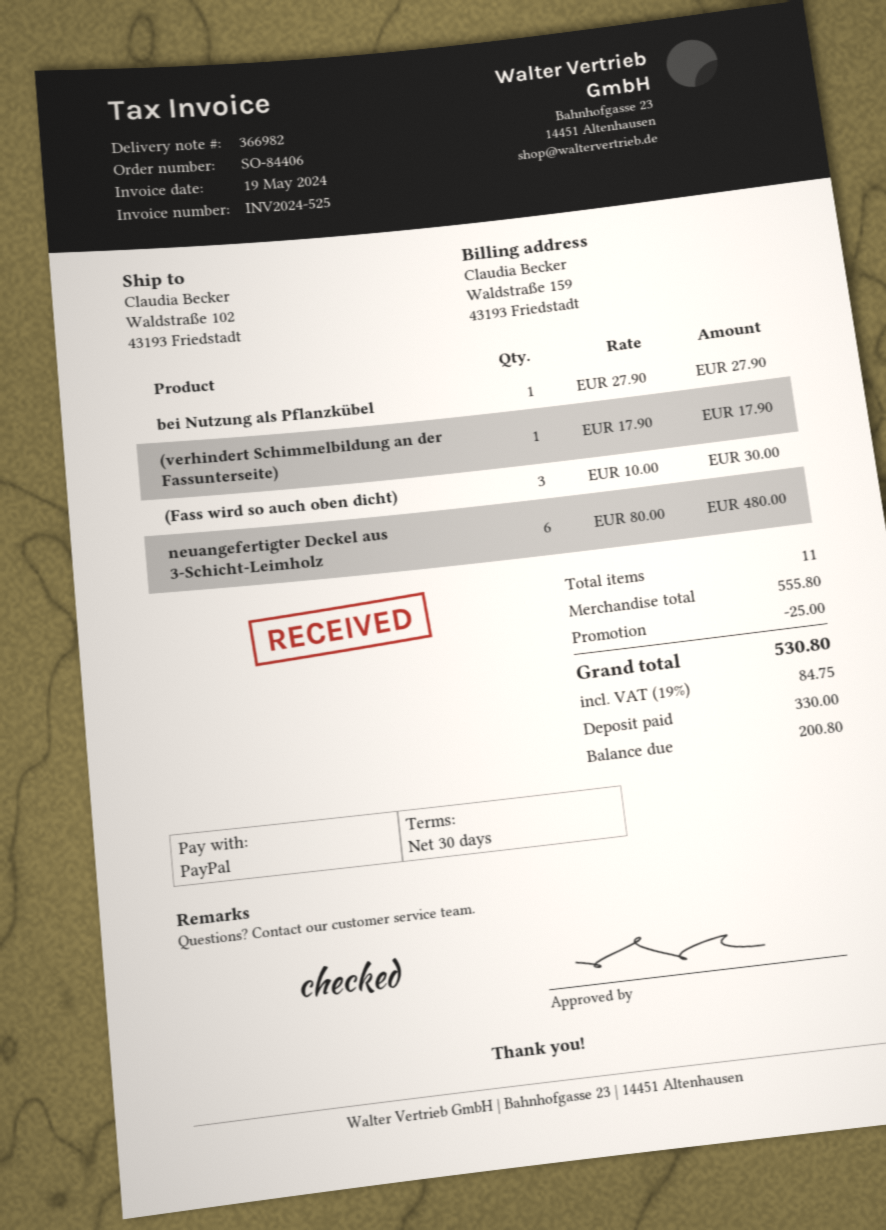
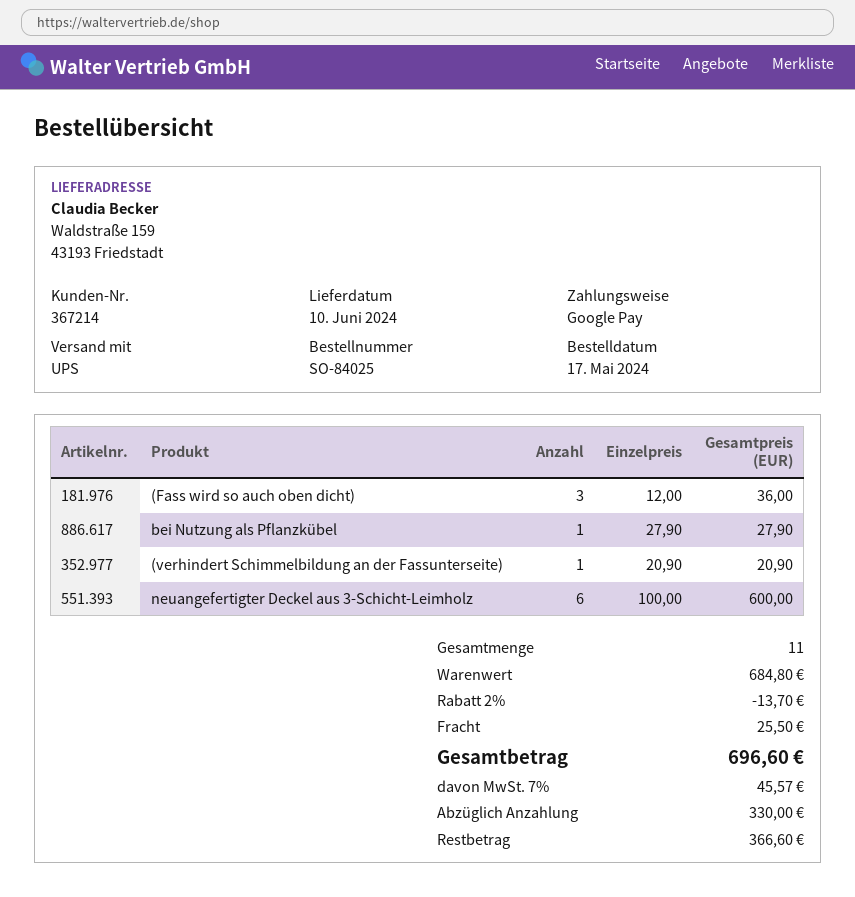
order number: SO-84406 -> SO-84025
payment method: PayPal -> Google Pay
ship to: Waldstraße 102, 43193 Friedstadt -> Waldstraße 159, 43193 Friedstadt
(verhindert Schimmelbildung an der Fassunterseite): 1 x 17.90 = 17.90 -> 1 x 20.90 = 20.90
(Fass wird so auch oben dicht): 3 x 10.00 = 30.00 -> 3 x 12.00 = 36.00
neuangefertigter Deckel aus 3-Schicht-Leimholz: 6 x 80.00 = 480.00 -> 6 x 100.00 = 600.00
subtotal: 555.80 -> 684.80
discount: 25.00 -> 13.70
shipping: none -> 25.50
tax: 19% = 84.75 -> 7% = 45.57
total: 530.80 -> 696.60
balance: 200.80 -> 366.60

